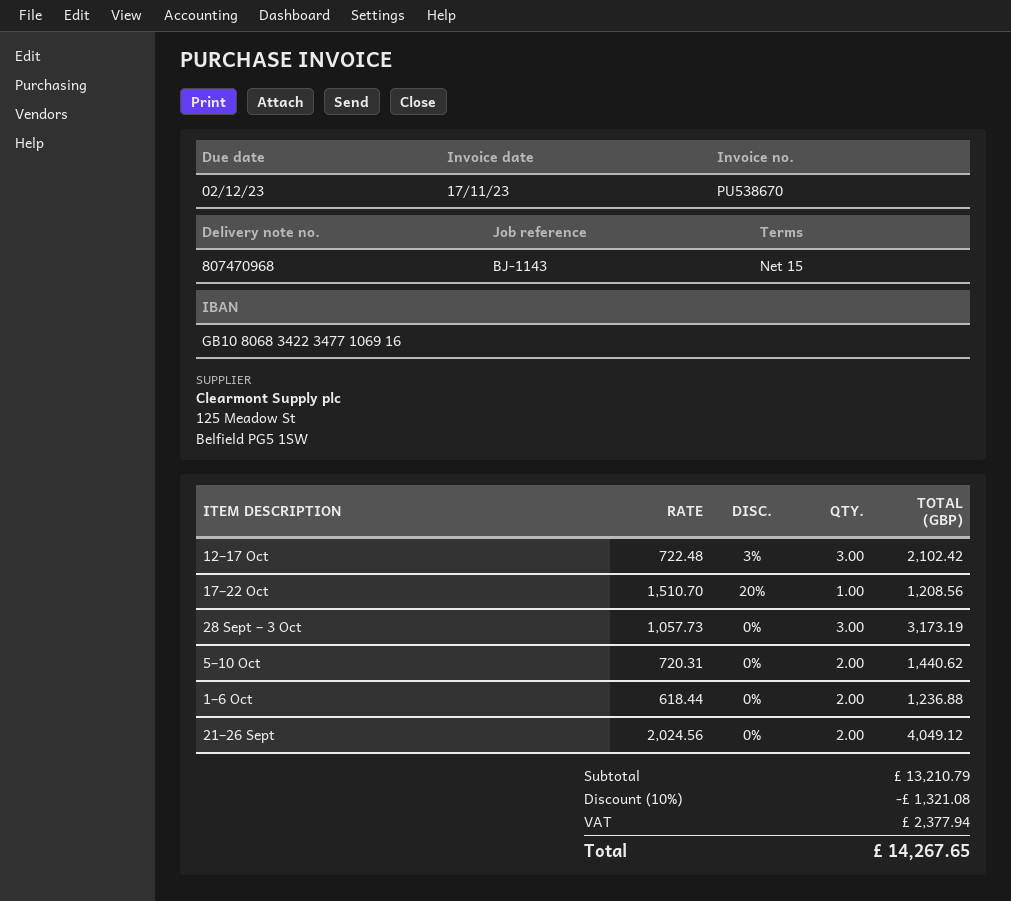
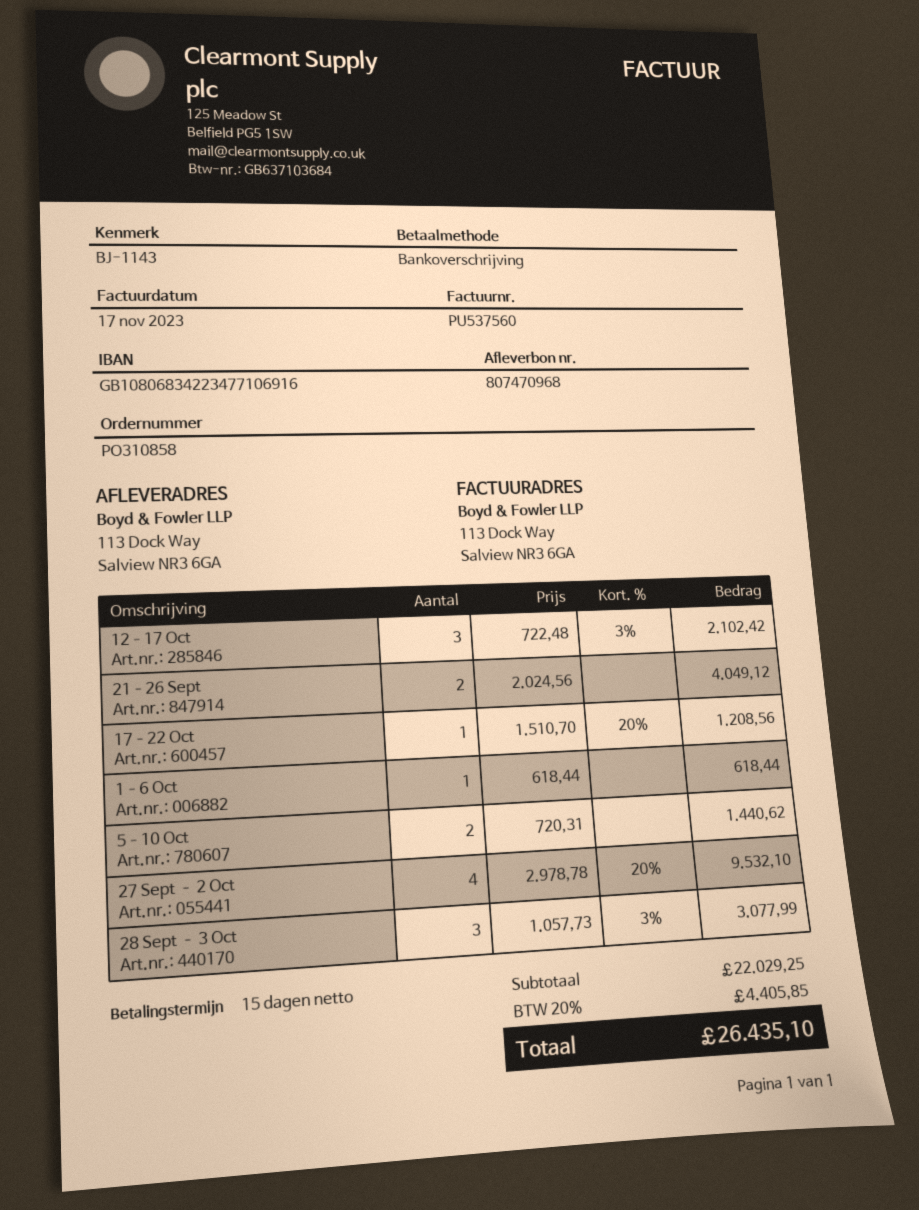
invoice number: PU538670 -> PU537560
28 Sept – 3 Oct: 3 x 1057.73 = 3173.19 -> 3 x 1057.73 - 3% = 3077.99
1–6 Oct: 2 x 618.44 = 1236.88 -> 1 x 618.44 = 618.44
27 Sept – 2 Oct: none -> 4 x 2978.78 - 20% = 9532.10
subtotal: 13210.79 -> 22029.25
discount: 10% = 1321.08 -> none
tax: 2377.94 -> 4405.85
total: 14267.65 -> 26435.10

